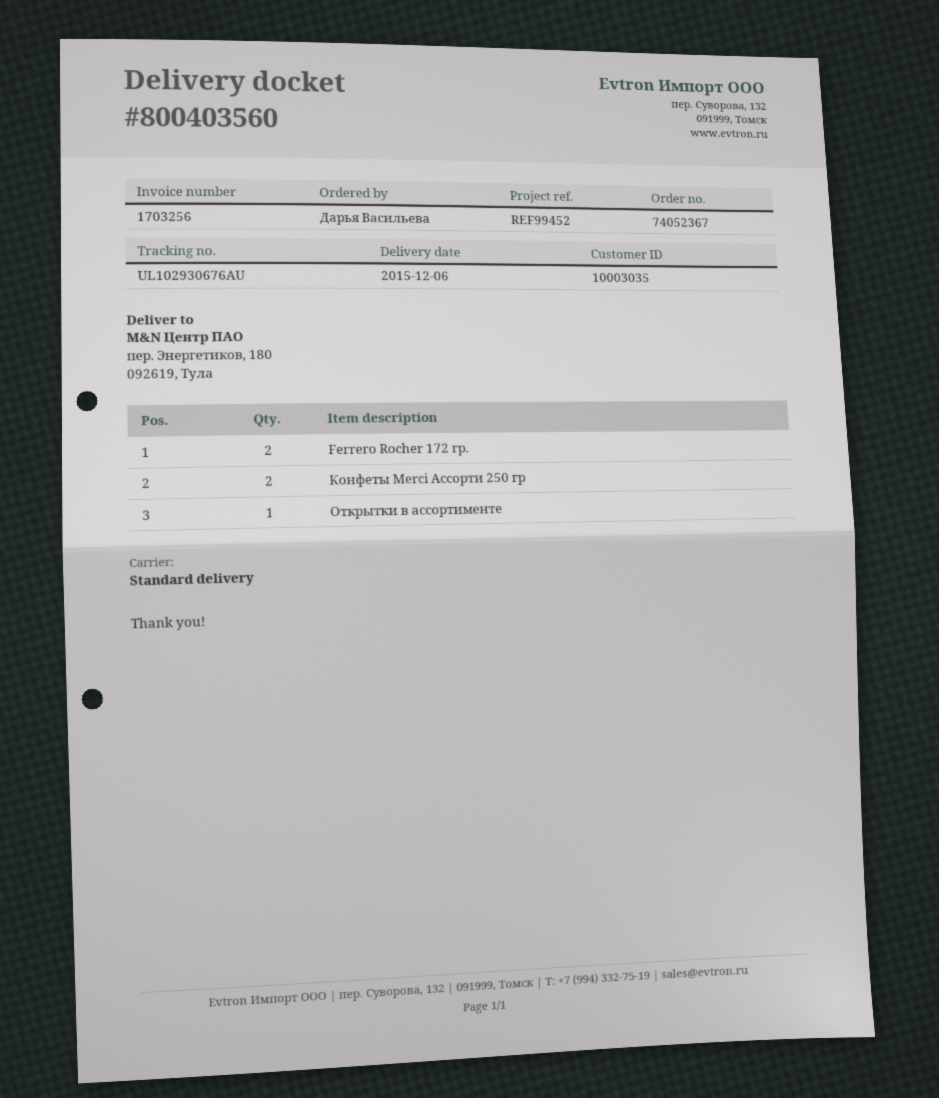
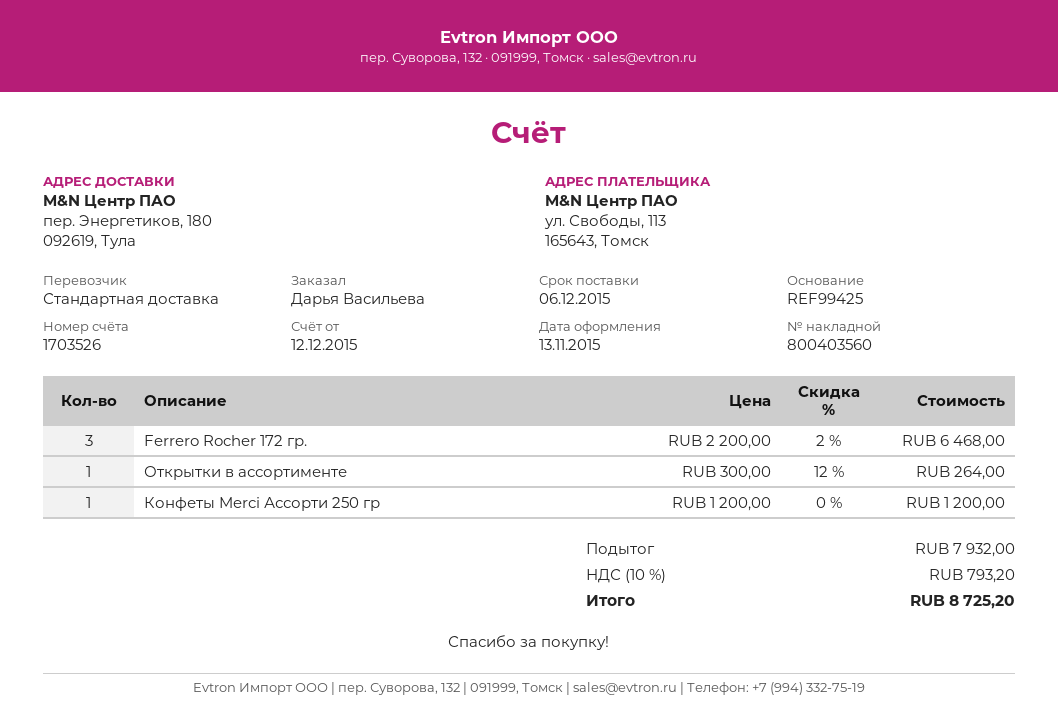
invoice number: 1703256 -> 1703526
reference: REF99452 -> REF99425
Ferrero Rocher 172 гр.: 2 -> 3
Конфеты Merci Ассорти 250 гр: 2 -> 1

